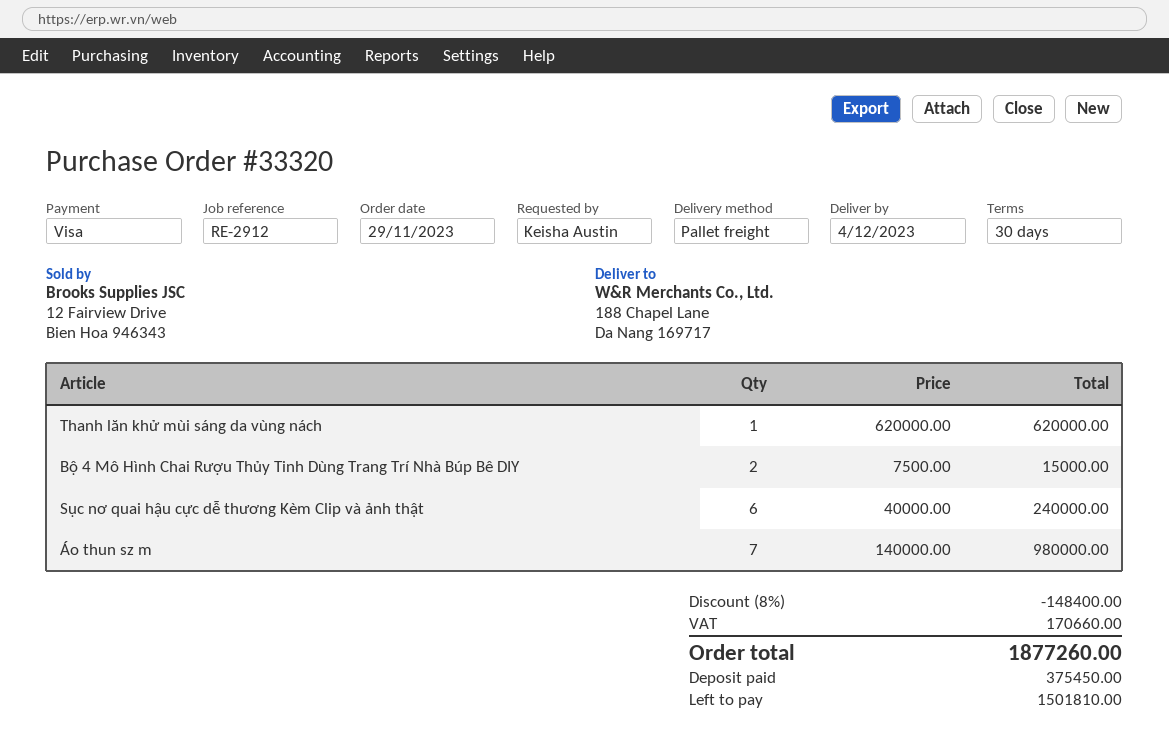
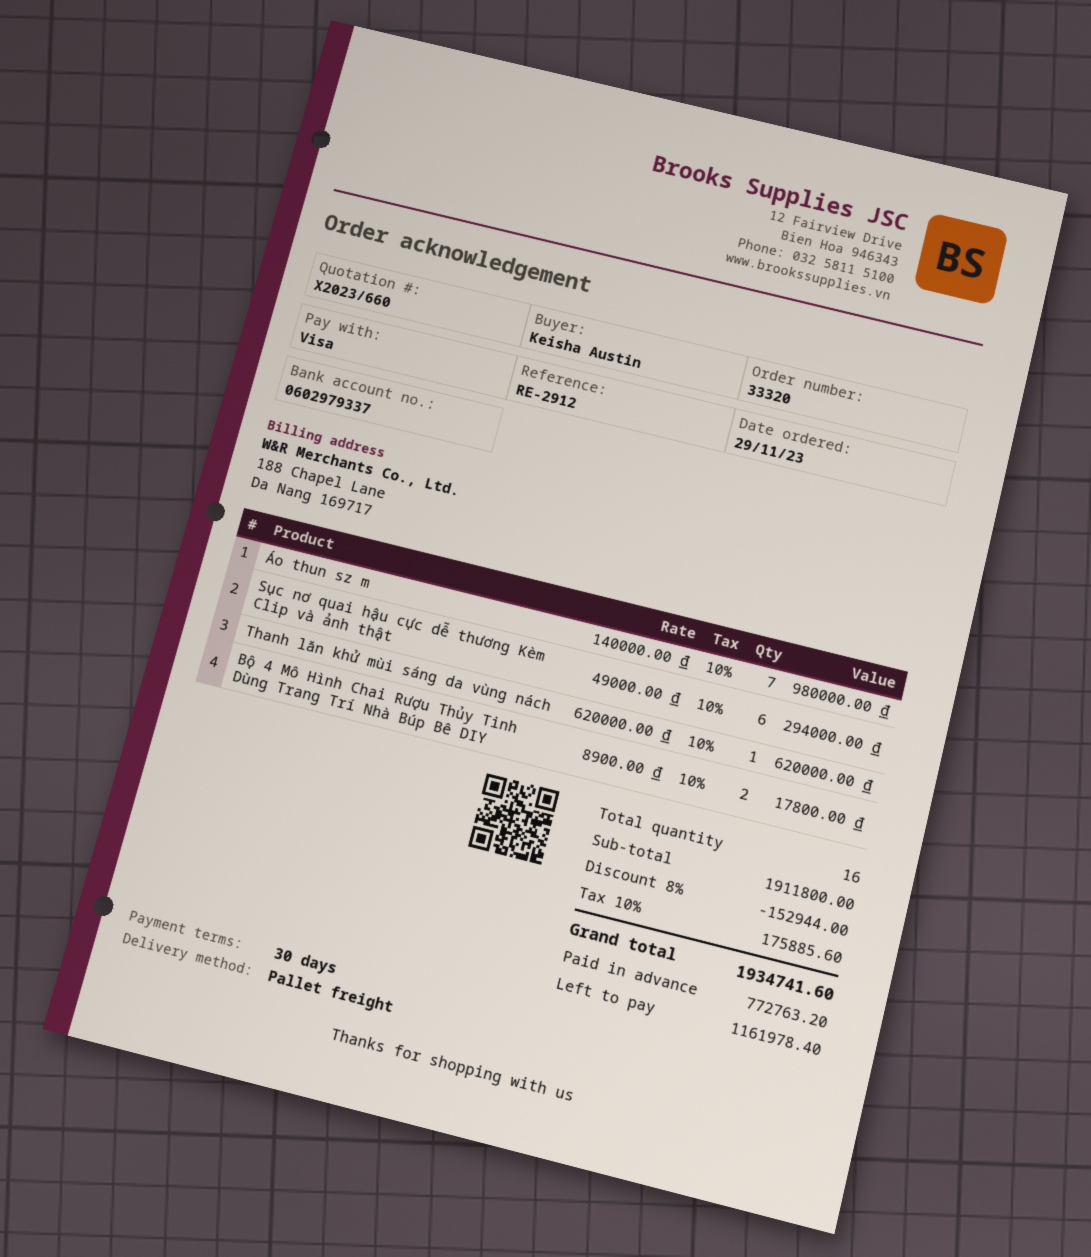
Bộ 4 Mô Hình Chai Rượu Thủy Tinh Dùng Trang Trí Nhà Búp Bê DIY: 2 x 7500.00 = 15000.00 -> 2 x 8900.00 = 17800.00
Sục nơ quai hậu cực dễ thương Kèm Clip và ảnh thật: 6 x 40000.00 = 240000.00 -> 6 x 49000.00 = 294000.00
discount: 8% = 148400.00 -> 8% = 152944.00
tax: 170660.00 -> 175885.60
total: 1877260.00 -> 1934741.60
deposit: 375450.00 -> 772763.20
balance: 1501810.00 -> 1161978.40

